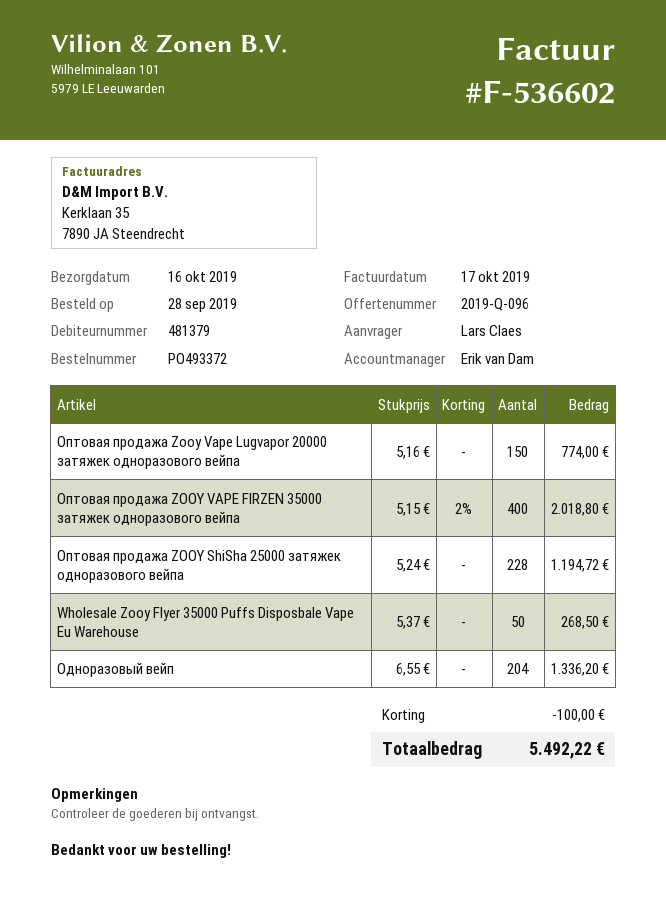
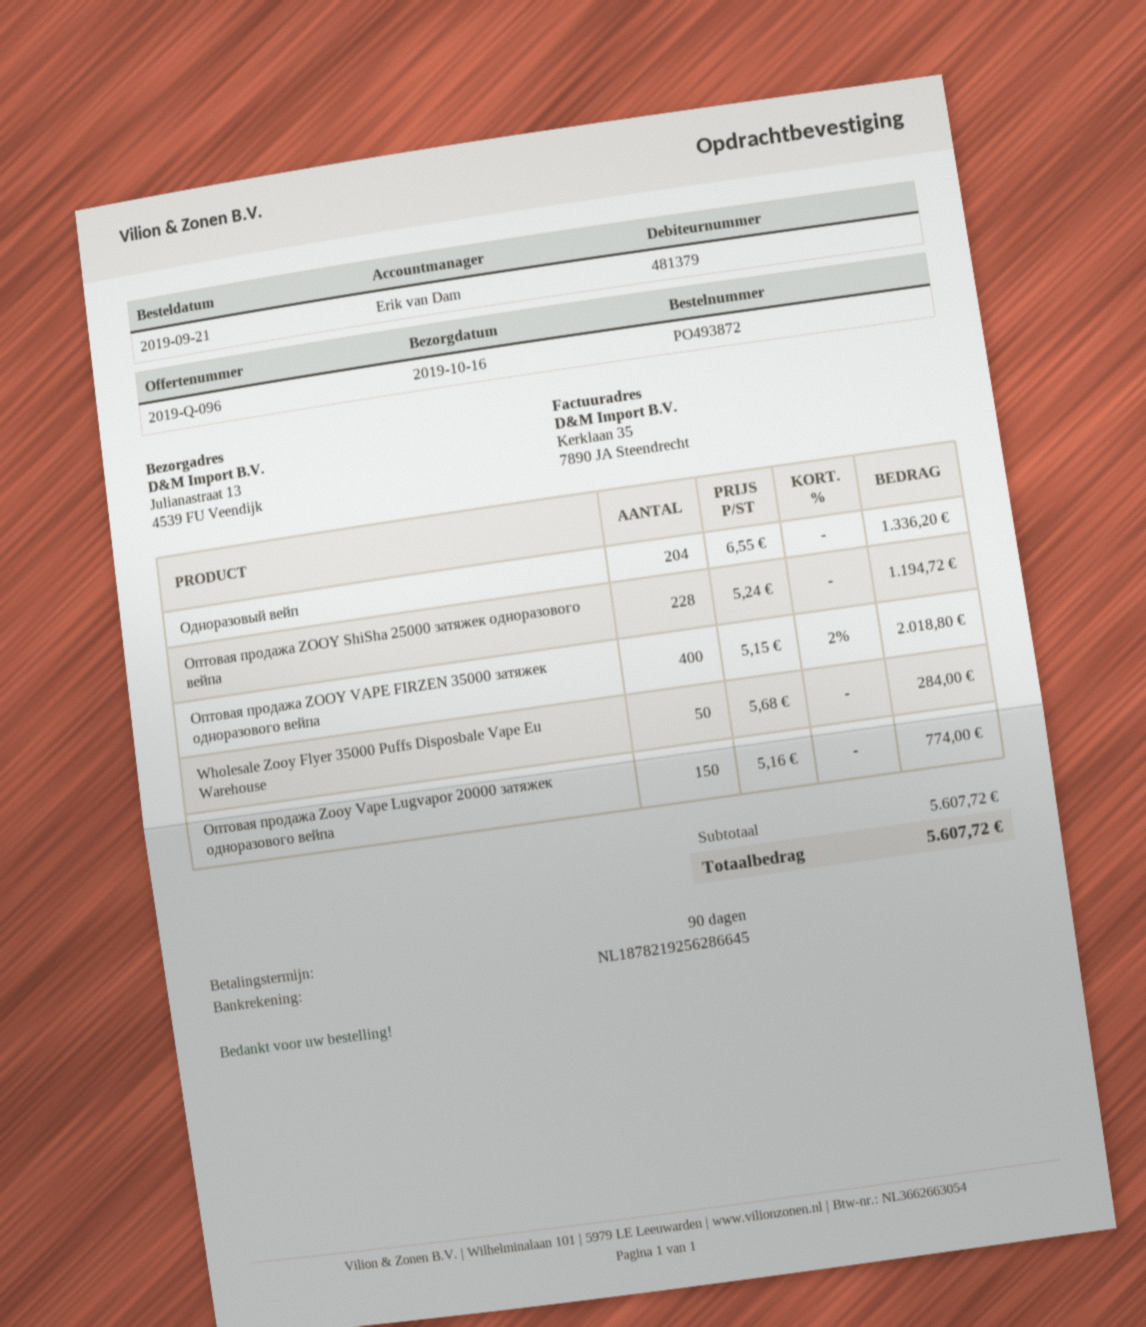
order number: PO493372 -> PO493872
order date: 2019-09-28 -> 2019-09-21
Wholesale Zooy Flyer 35000 Puffs Disposbale Vape Eu Warehouse: 50 x 5.37 = 268.50 -> 50 x 5.68 = 284.00
discount: 100.00 -> none
total: 5492.22 -> 5607.72

